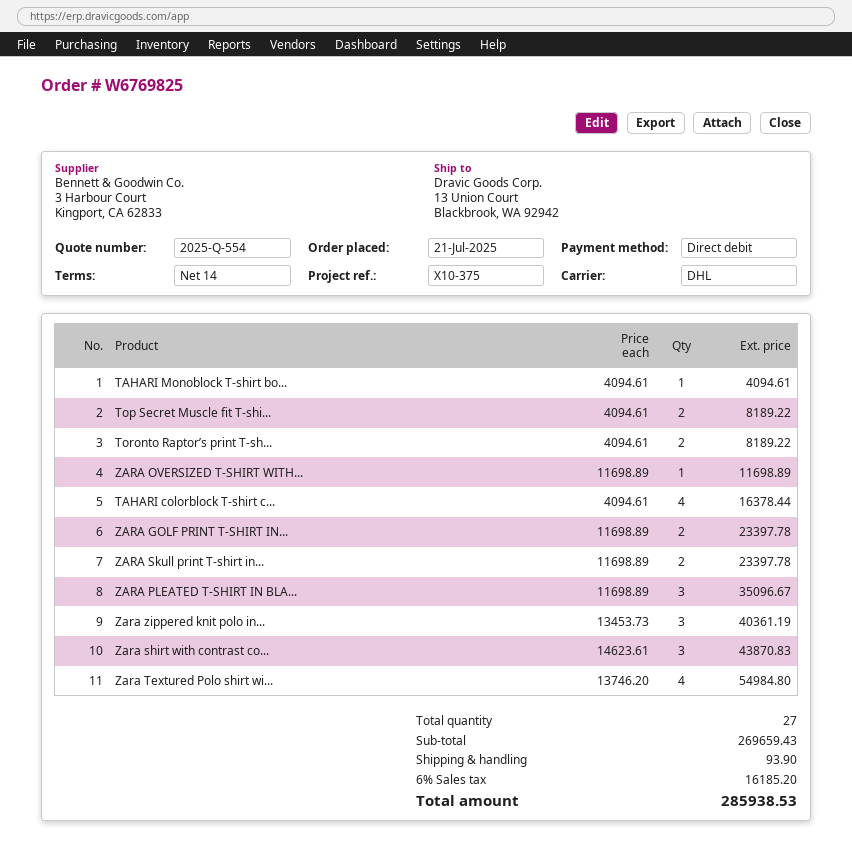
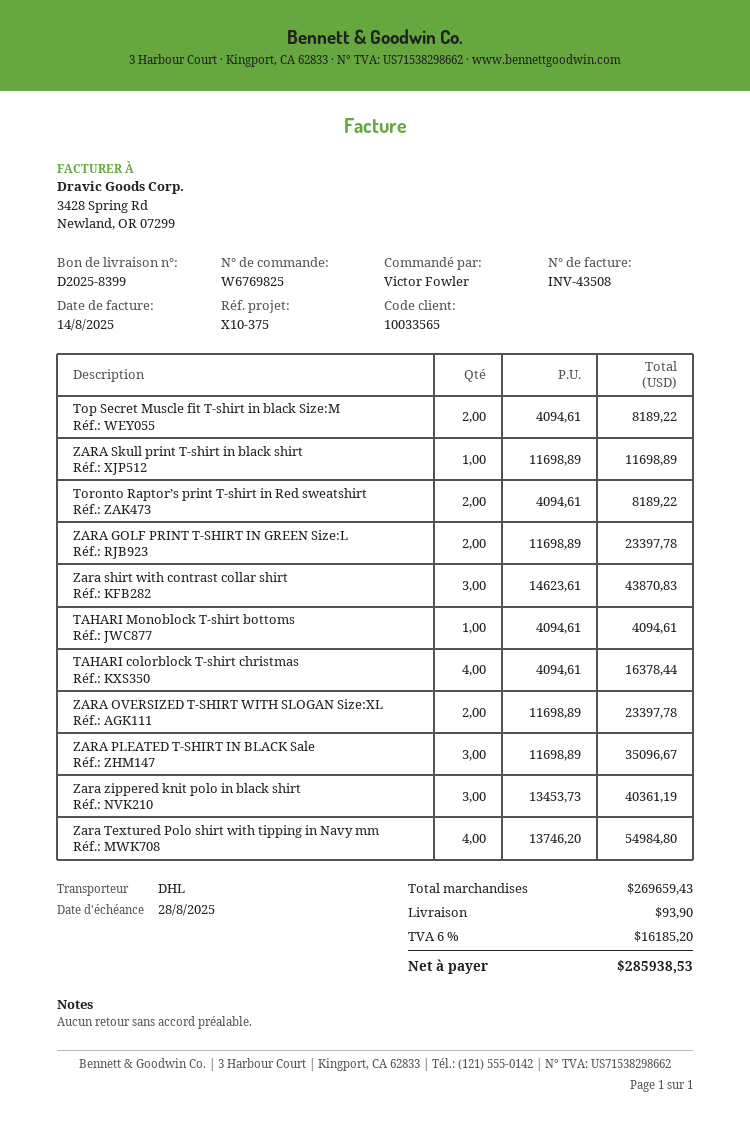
ZARA OVERSIZED T-SHIRT WITH...: 1 x 11698.89 = 11698.89 -> 2 x 11698.89 = 23397.78
ZARA Skull print T-shirt in...: 2 x 11698.89 = 23397.78 -> 1 x 11698.89 = 11698.89

